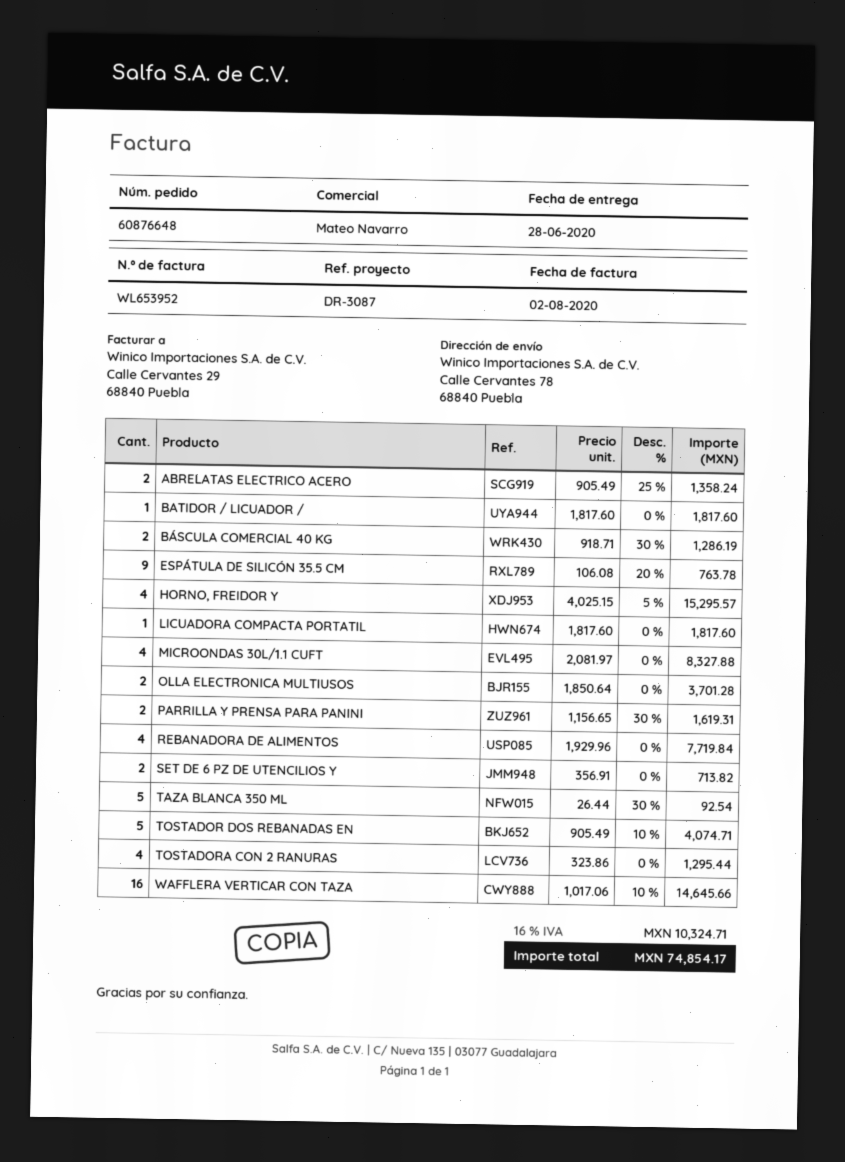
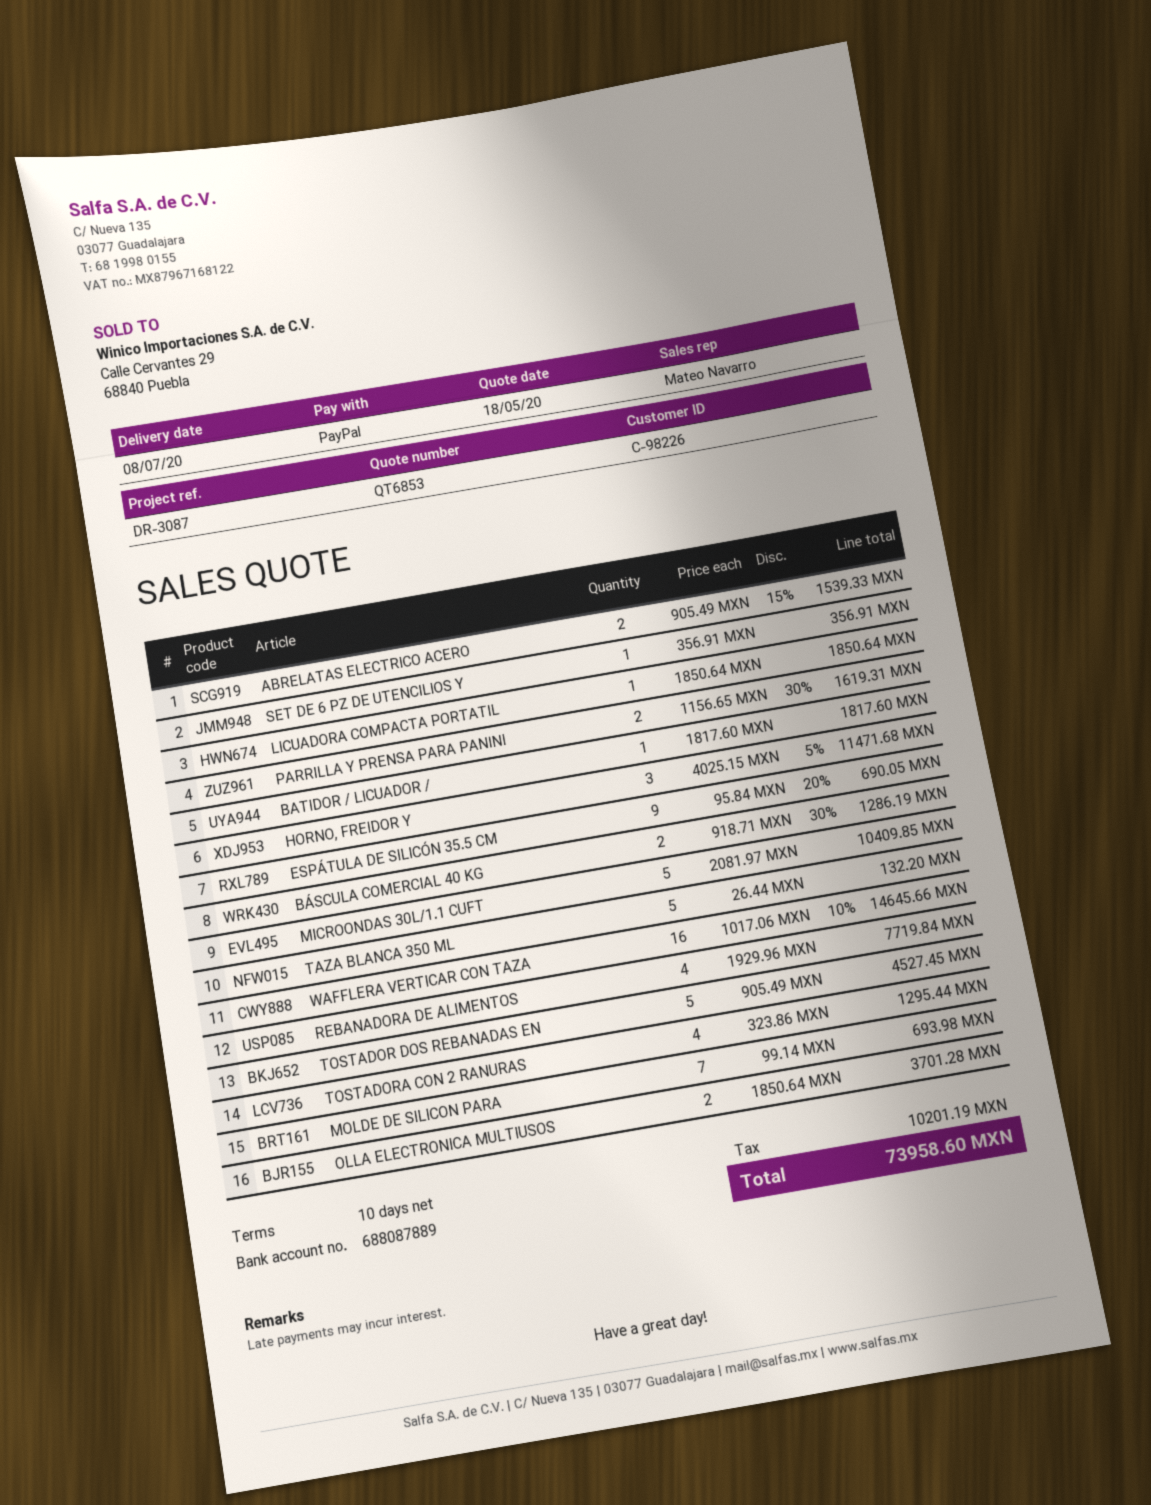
delivery date: 2020-06-28 -> 2020-07-08
ABRELATAS ELECTRICO ACERO: 2 x 905.49 - 25% = 1358.24 -> 2 x 905.49 - 15% = 1539.33
ESPÁTULA DE SILICÓN 35.5 CM: 9 x 106.08 - 20% = 763.78 -> 9 x 95.84 - 20% = 690.05
HORNO, FREIDOR Y: 4 x 4025.15 - 5% = 15295.57 -> 3 x 4025.15 - 5% = 11471.68
LICUADORA COMPACTA PORTATIL: 1 x 1817.60 = 1817.60 -> 1 x 1850.64 = 1850.64
MICROONDAS 30L/1.1 CUFT: 4 x 2081.97 = 8327.88 -> 5 x 2081.97 = 10409.85
SET DE 6 PZ DE UTENCILIOS Y: 2 x 356.91 = 713.82 -> 1 x 356.91 = 356.91
TAZA BLANCA 350 ML: 5 x 26.44 - 30% = 92.54 -> 5 x 26.44 = 132.20
TOSTADOR DOS REBANADAS EN: 5 x 905.49 - 10% = 4074.71 -> 5 x 905.49 = 4527.45
MOLDE DE SILICON PARA: none -> 7 x 99.14 = 693.98
tax: 10324.71 -> 10201.19
total: 74854.17 -> 73958.60

